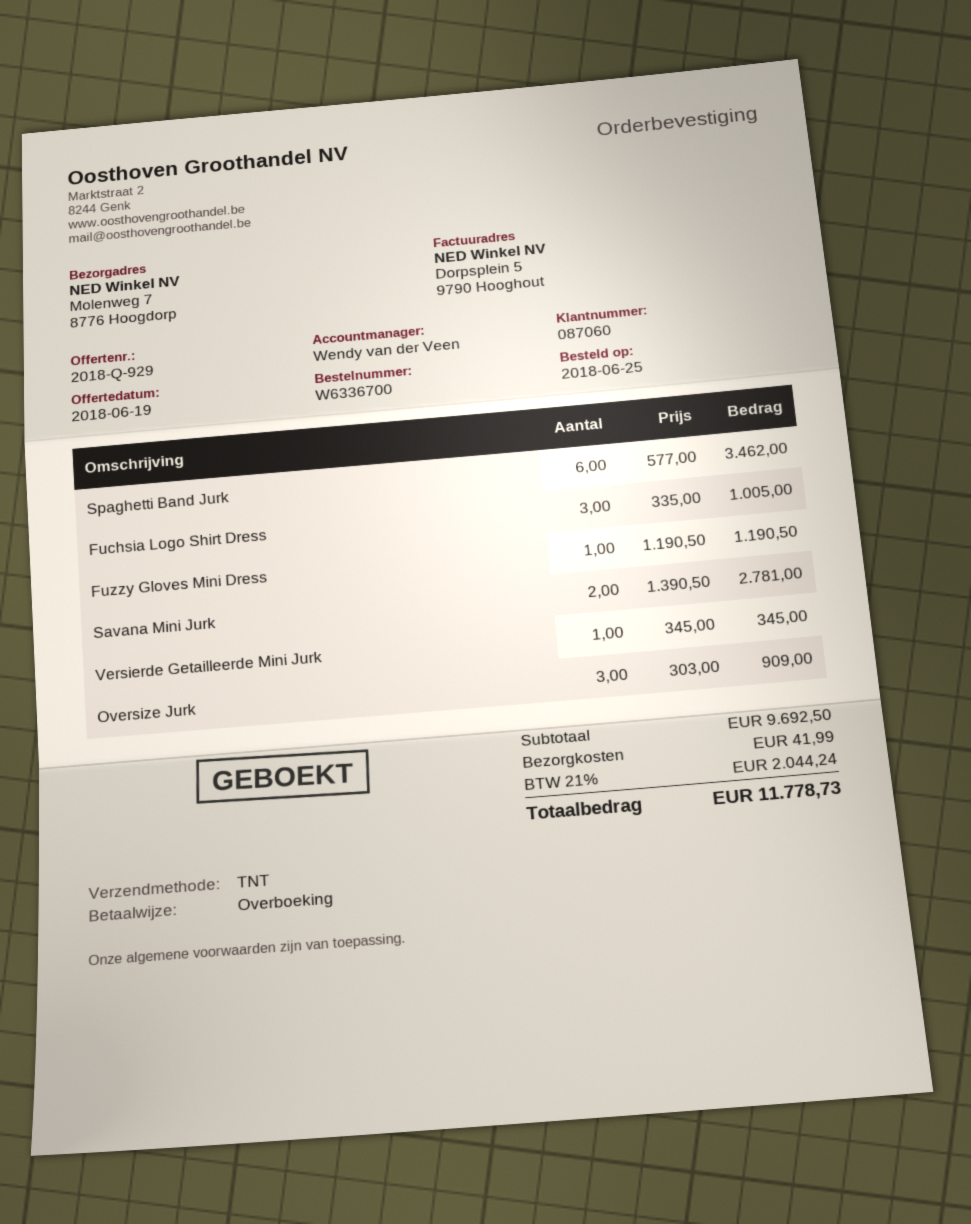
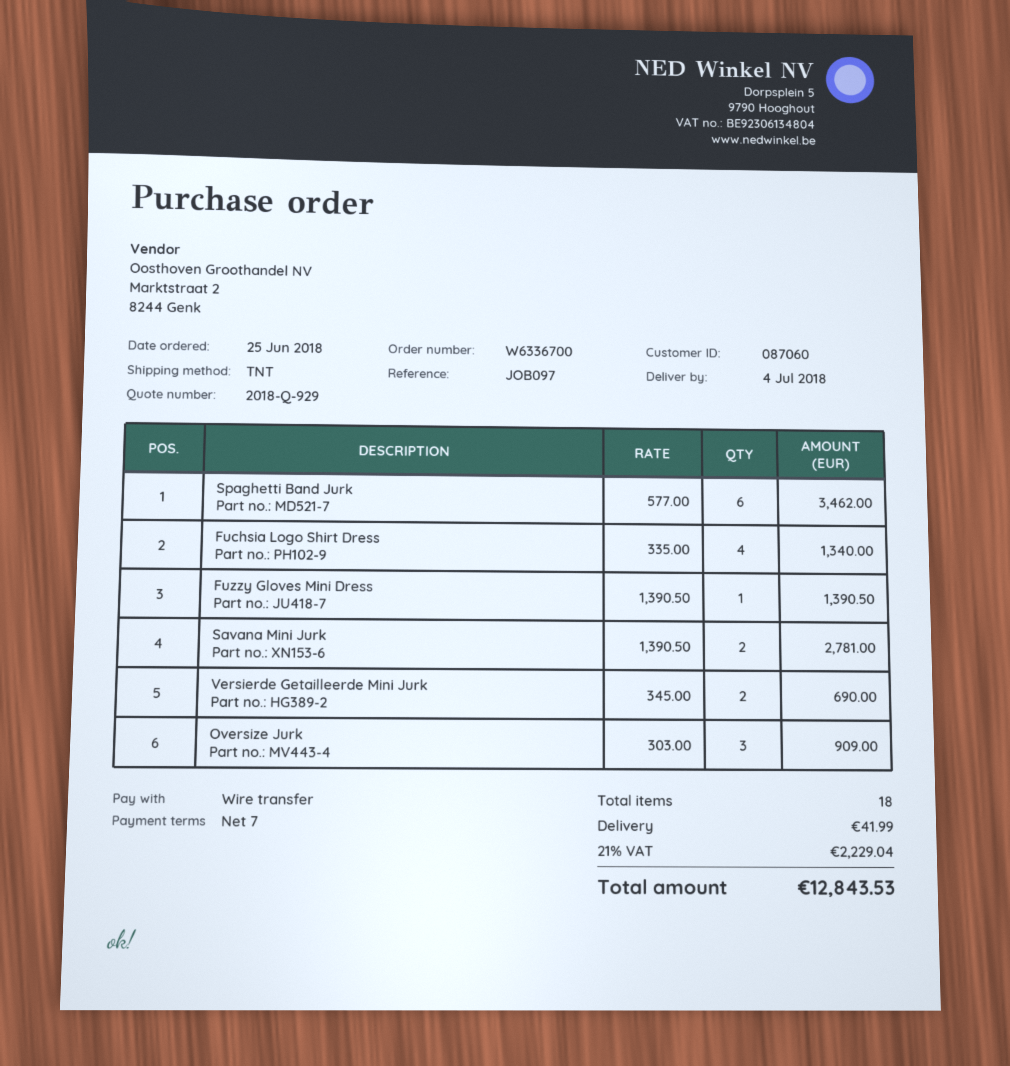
Fuchsia Logo Shirt Dress: 3 x 335.00 = 1005.00 -> 4 x 335.00 = 1340.00
Fuzzy Gloves Mini Dress: 1 x 1190.50 = 1190.50 -> 1 x 1390.50 = 1390.50
Versierde Getailleerde Mini Jurk: 1 x 345.00 = 345.00 -> 2 x 345.00 = 690.00
tax: 21% = 2044.24 -> 21% = 2229.04
total: 11778.73 -> 12843.53

